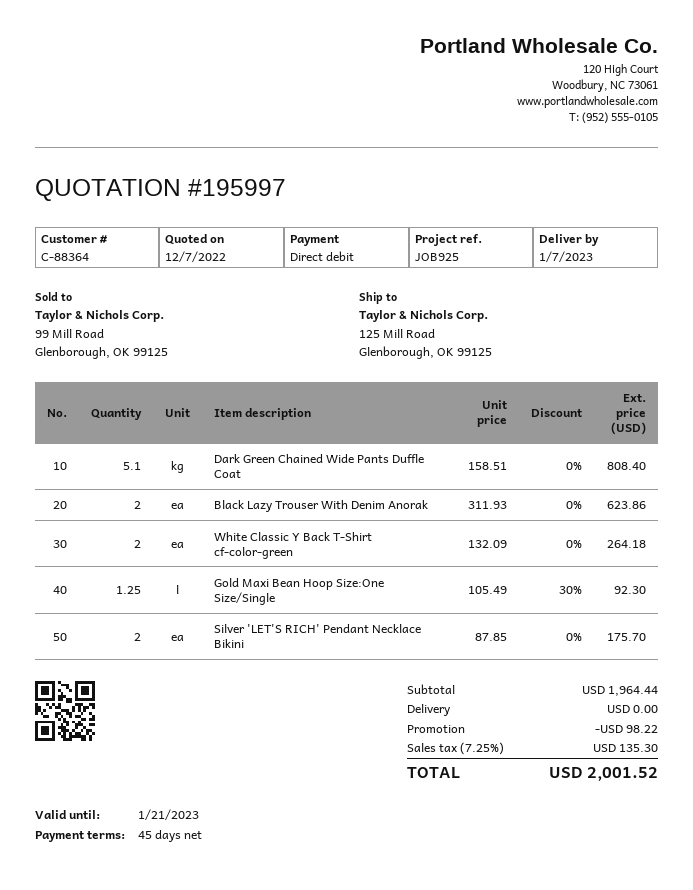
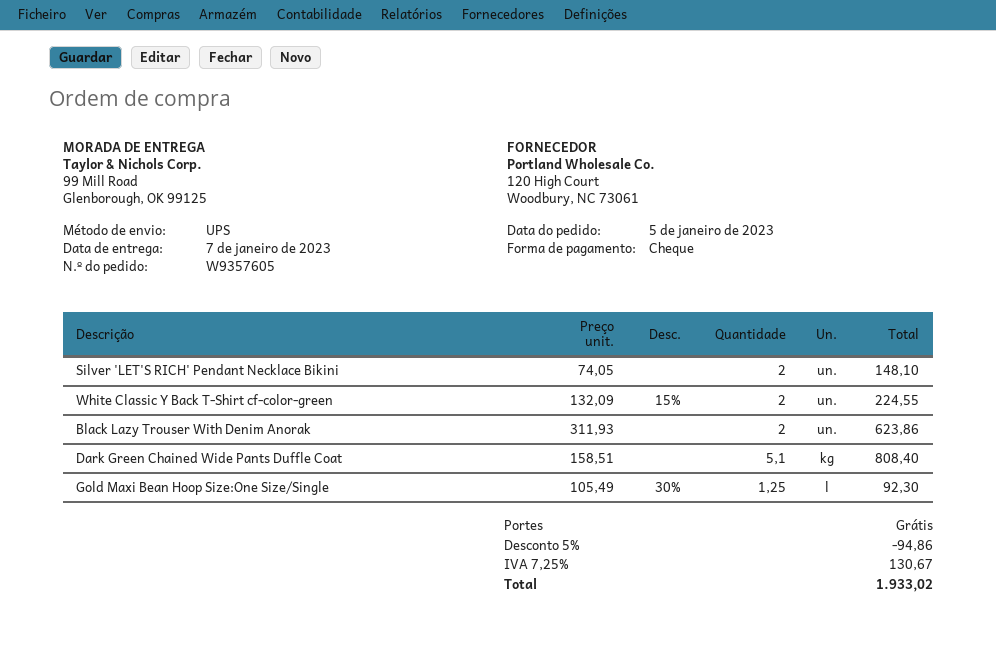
payment method: direct debit -> cheque
ship to: 125 Mill Road, Glenborough, OK 99125 -> 99 Mill Road, Glenborough, OK 99125
White Classic Y Back T-Shirt cf-color-green: 2 x 132.09 = 264.18 -> 2 x 132.09 - 15% = 224.55
Silver 'LET'S RICH' Pendant Necklace Bikini: 2 x 87.85 = 175.70 -> 2 x 74.05 = 148.10
discount: 98.22 -> 94.86
tax: 7.25% = 135.30 -> 7.25% = 130.67
total: 2001.52 -> 1933.02

